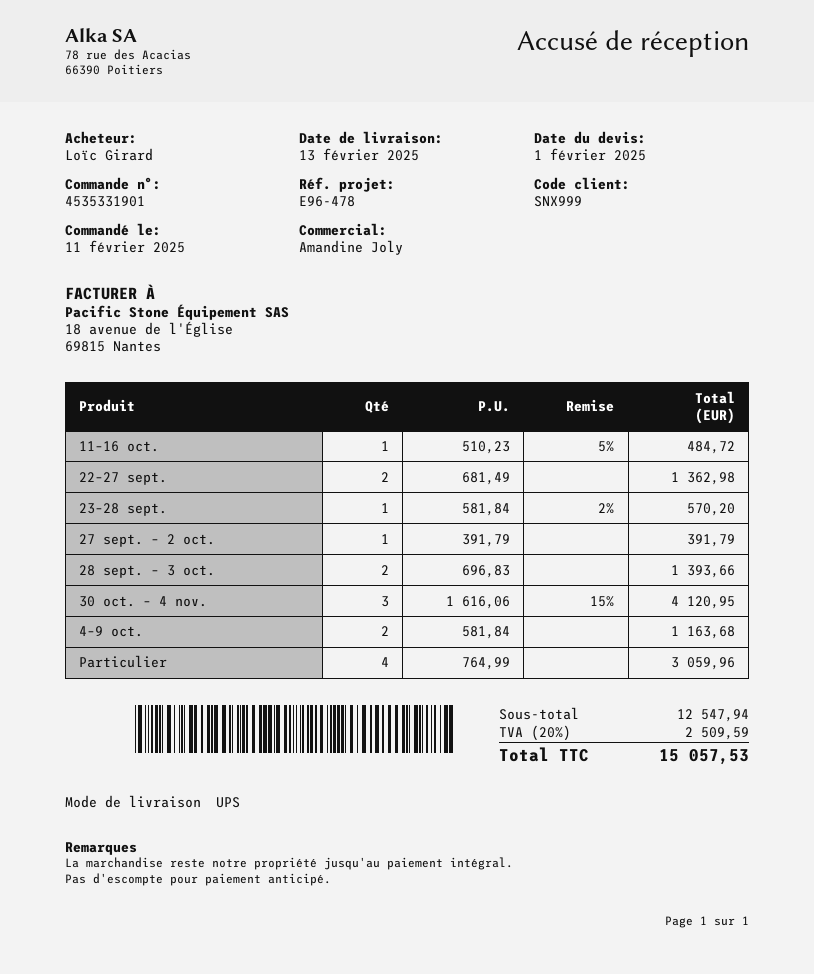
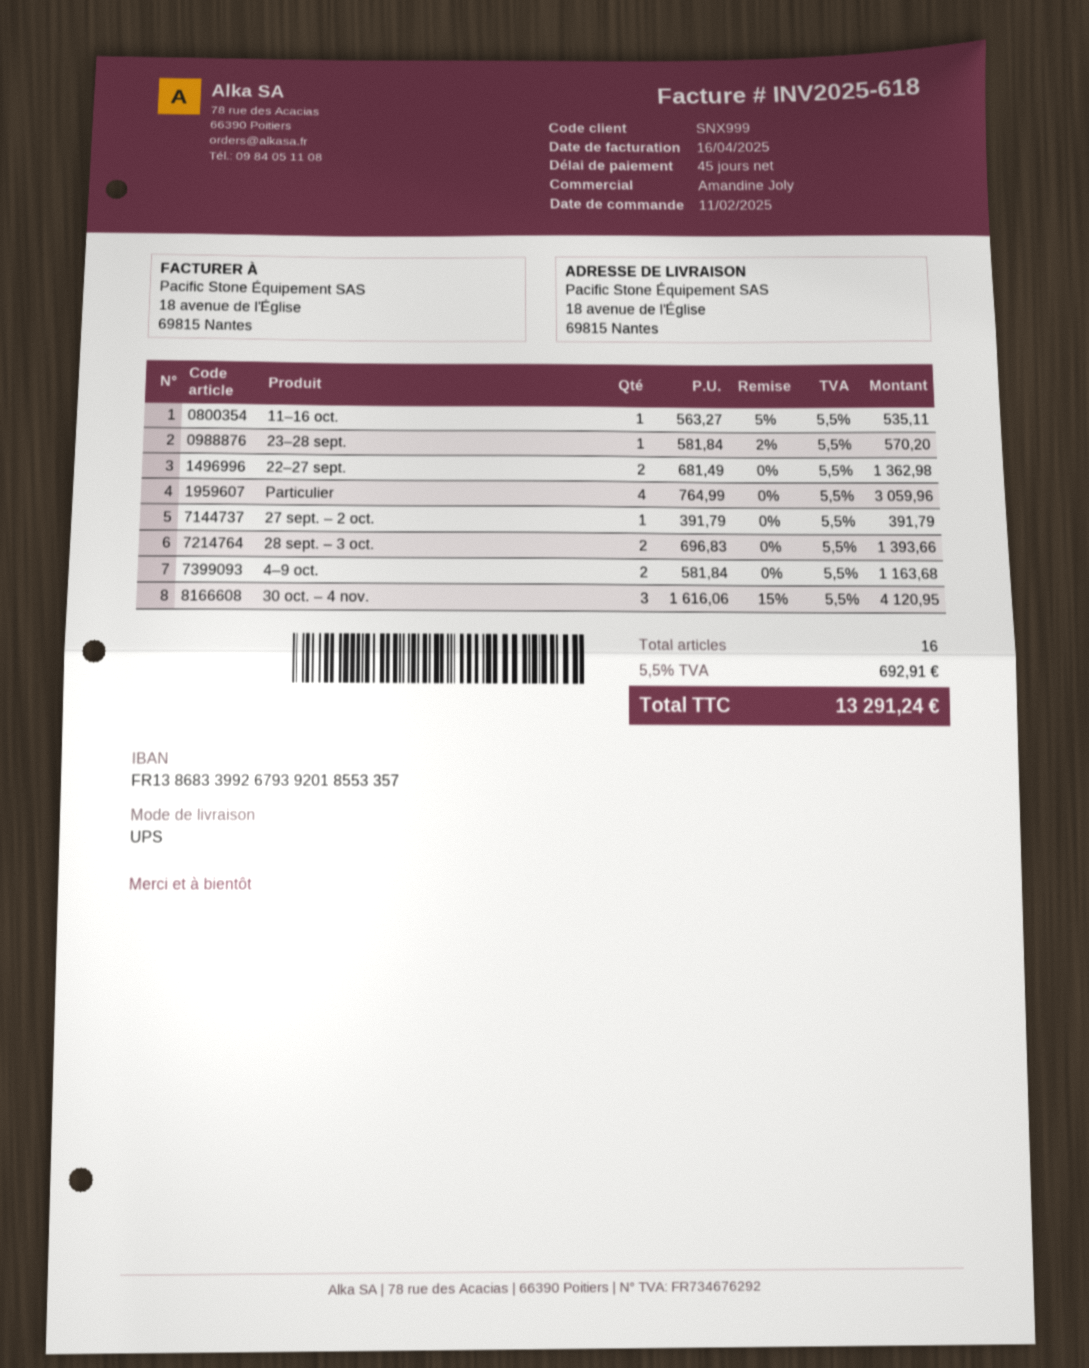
11–16 oct.: 1 x 510.23 - 5% = 484.72 -> 1 x 563.27 - 5% = 535.11
tax: 20% = 2509.59 -> 5.5% = 692.91
total: 15057.53 -> 13291.24

